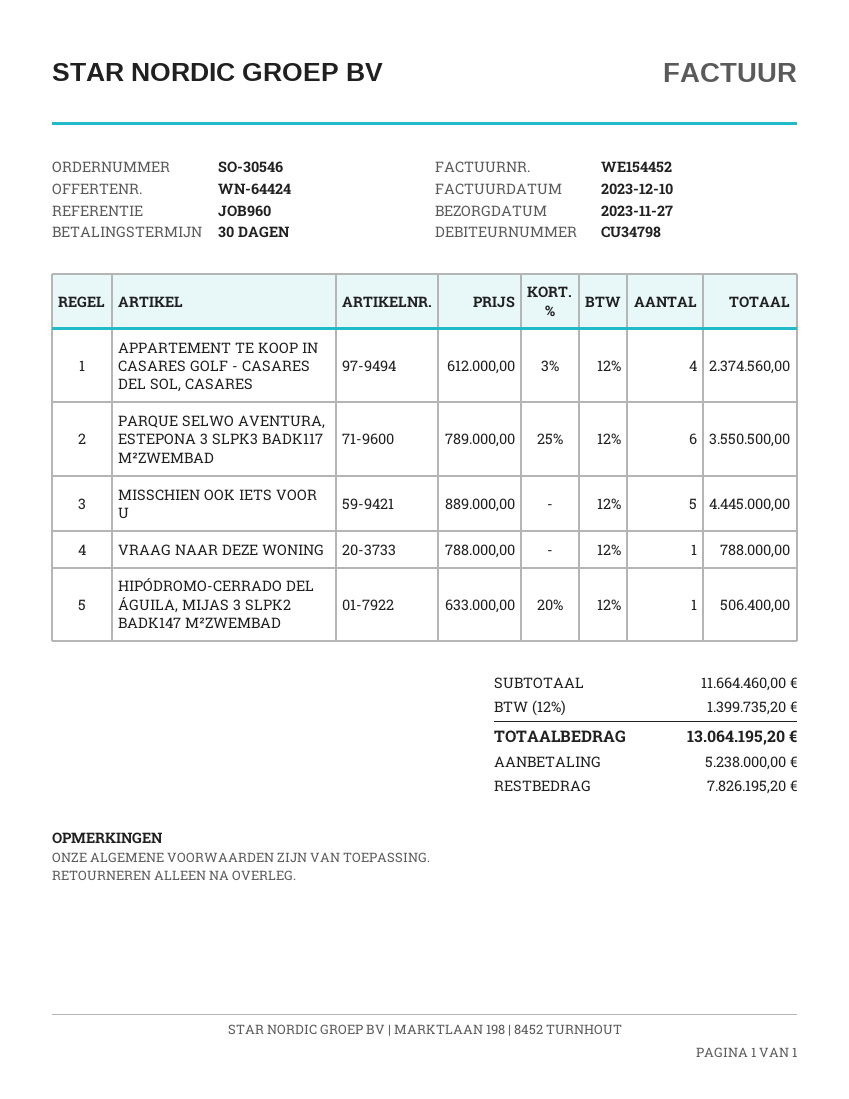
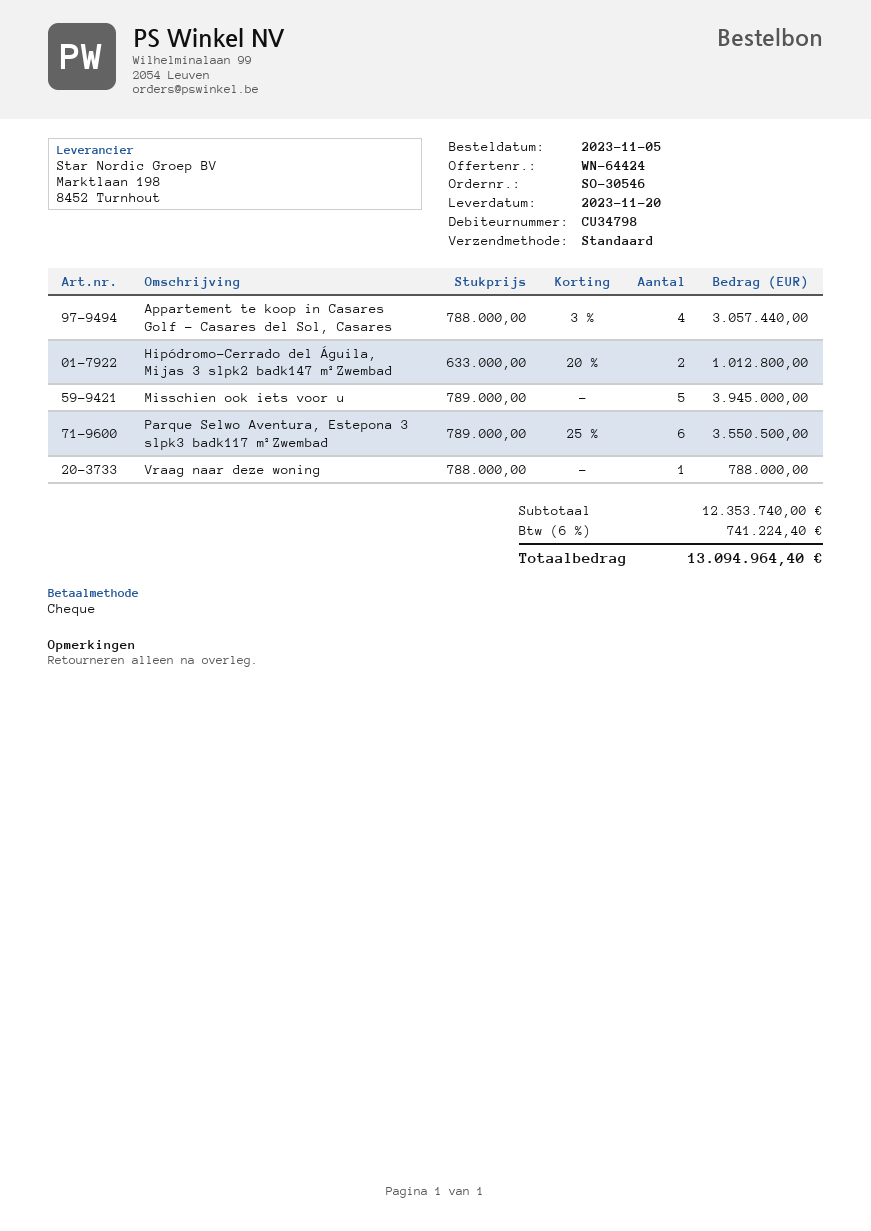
delivery date: 2023-11-27 -> 2023-11-20
APPARTEMENT TE KOOP IN CASARES GOLF - CASARES DEL SOL, CASARES: 4 x 612000.00 - 3% = 2374560.00 -> 4 x 788000.00 - 3% = 3057440.00
MISSCHIEN OOK IETS VOOR U: 5 x 889000.00 = 4445000.00 -> 5 x 789000.00 = 3945000.00
HIPÓDROMO-CERRADO DEL ÁGUILA, MIJAS 3 SLPK2 BADK147 M²ZWEMBAD: 1 x 633000.00 - 20% = 506400.00 -> 2 x 633000.00 - 20% = 1012800.00
subtotal: 11664460.00 -> 12353740.00
tax: 12% = 1399735.20 -> 6% = 741224.40
total: 13064195.20 -> 13094964.40

